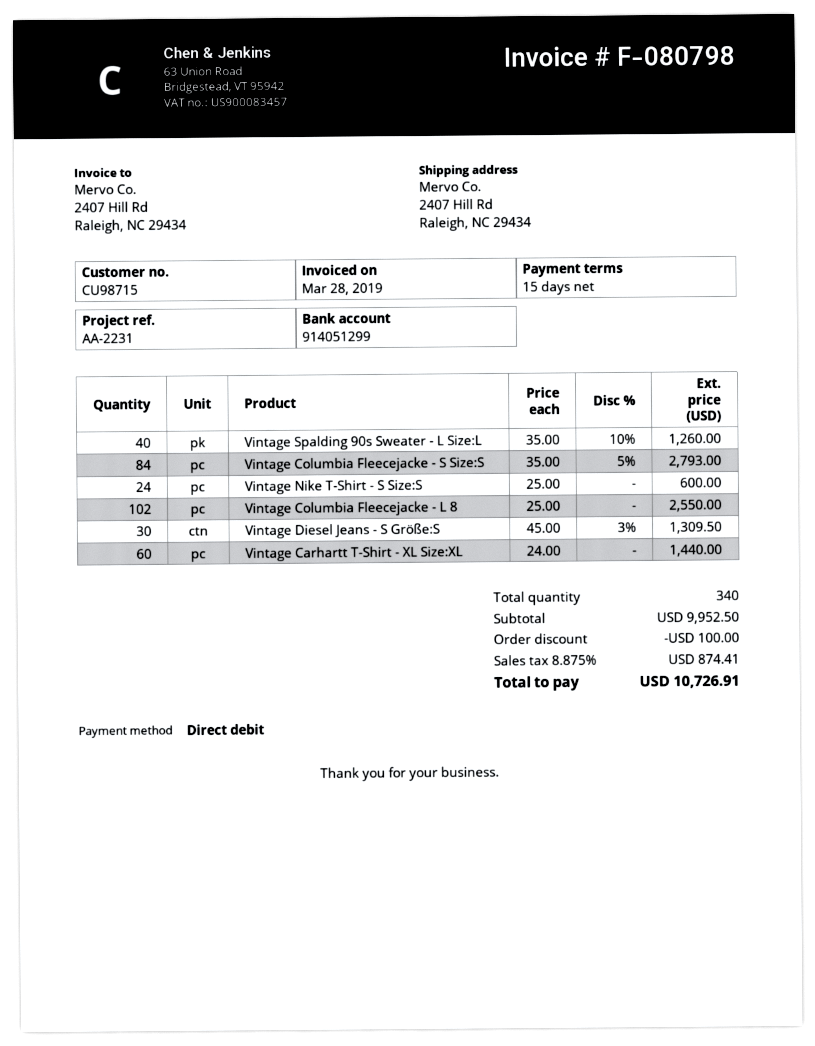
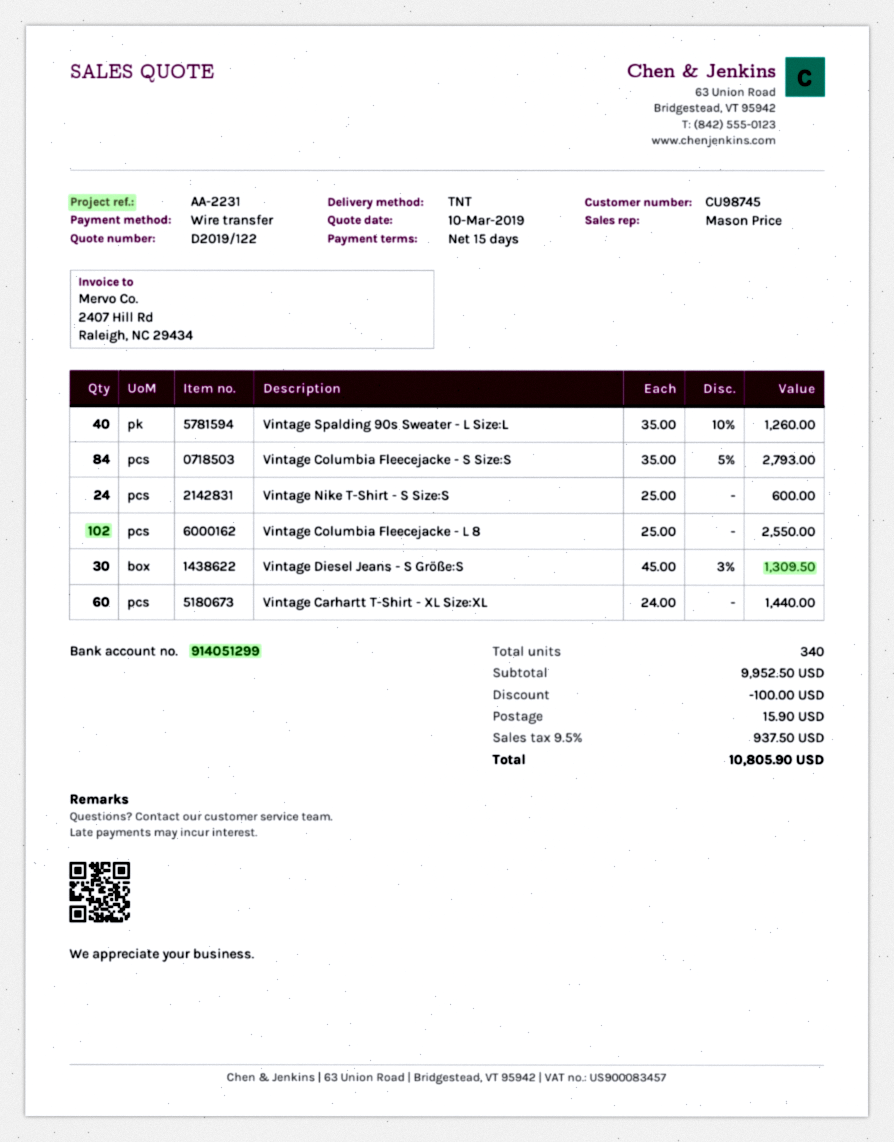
customer number: CU98715 -> CU98745
payment method: direct debit -> bank transfer
shipping: none -> 15.90
tax: 8.875% = 874.41 -> 9.5% = 937.50
total: 10726.91 -> 10805.90

